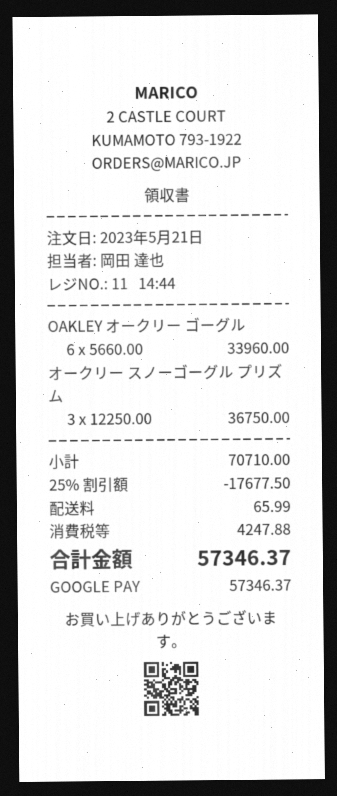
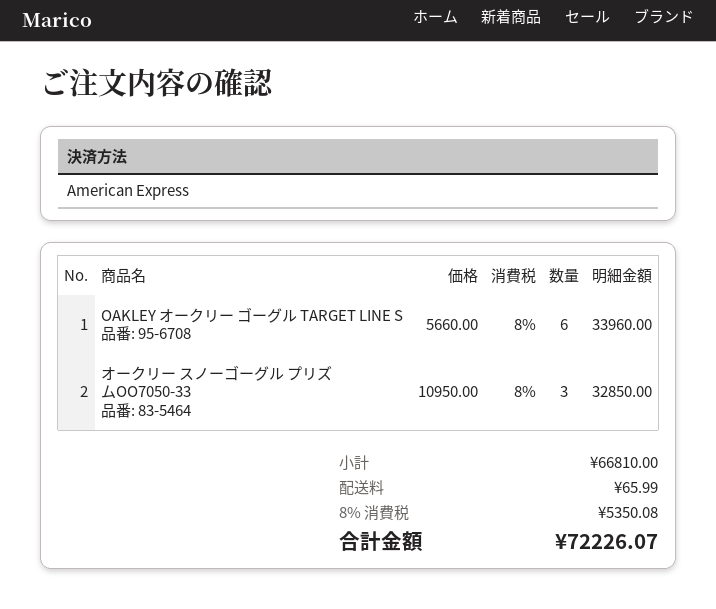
payment method: Google Pay -> American Express
オークリー スノーゴーグル プリズム: 3 x 12250.00 = 36750.00 -> 3 x 10950.00 = 32850.00
subtotal: 70710.00 -> 66810.00
discount: 25% = 17677.50 -> none
tax: 4247.88 -> 5350.08
total: 57346.37 -> 72226.07

